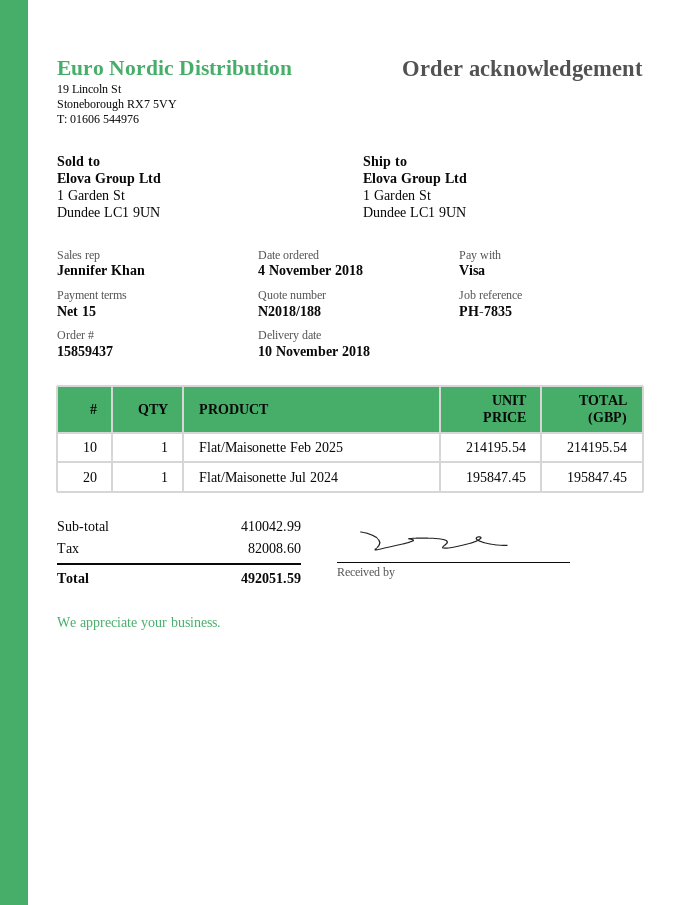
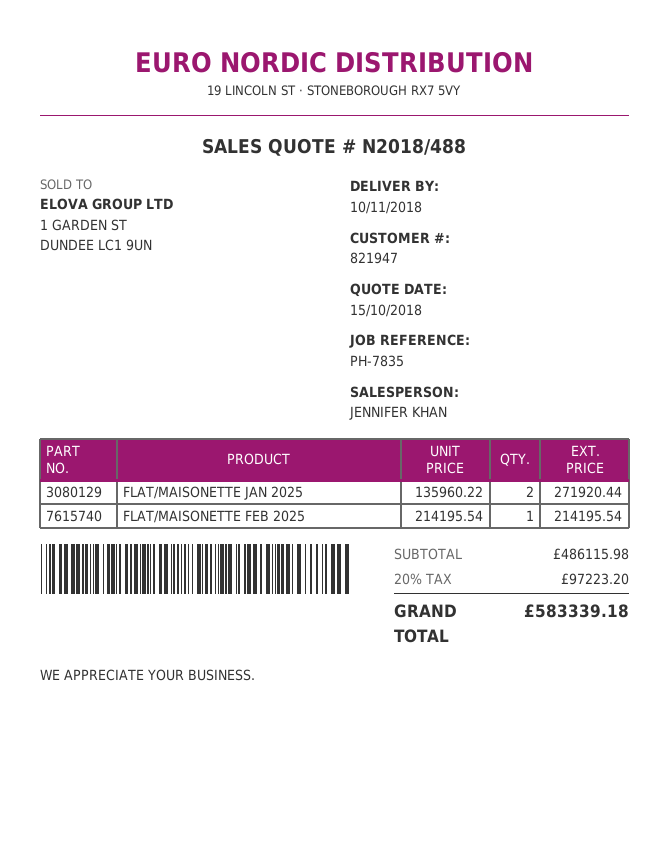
quote number: N2018/188 -> N2018/488
Flat/Maisonette Jul 2024: 1 x 195847.45 = 195847.45 -> none
FLAT/MAISONETTE JAN 2025: none -> 2 x 135960.22 = 271920.44
subtotal: 410042.99 -> 486115.98
tax: 82008.60 -> 97223.20
total: 492051.59 -> 583339.18

